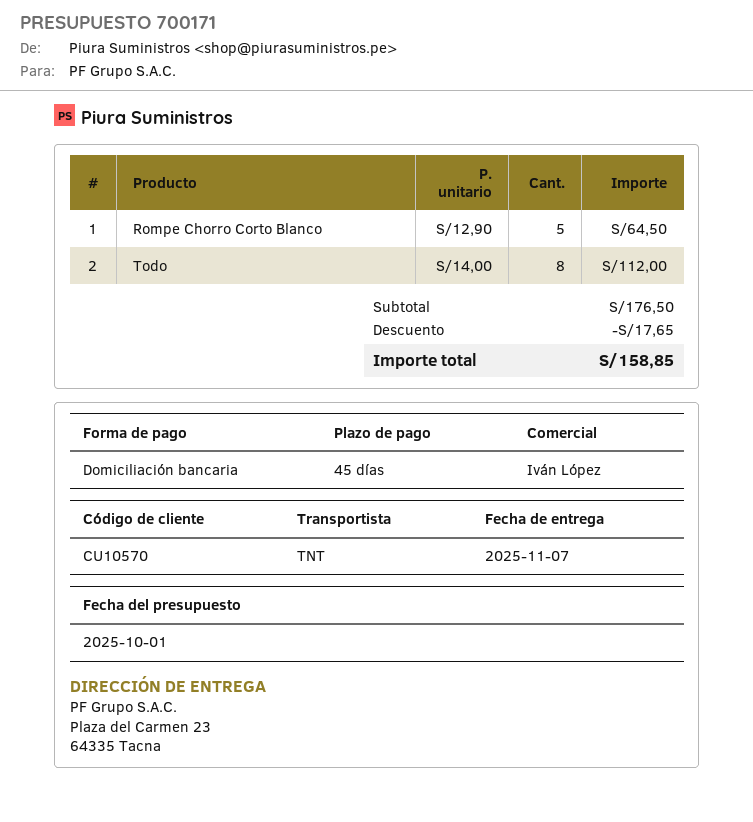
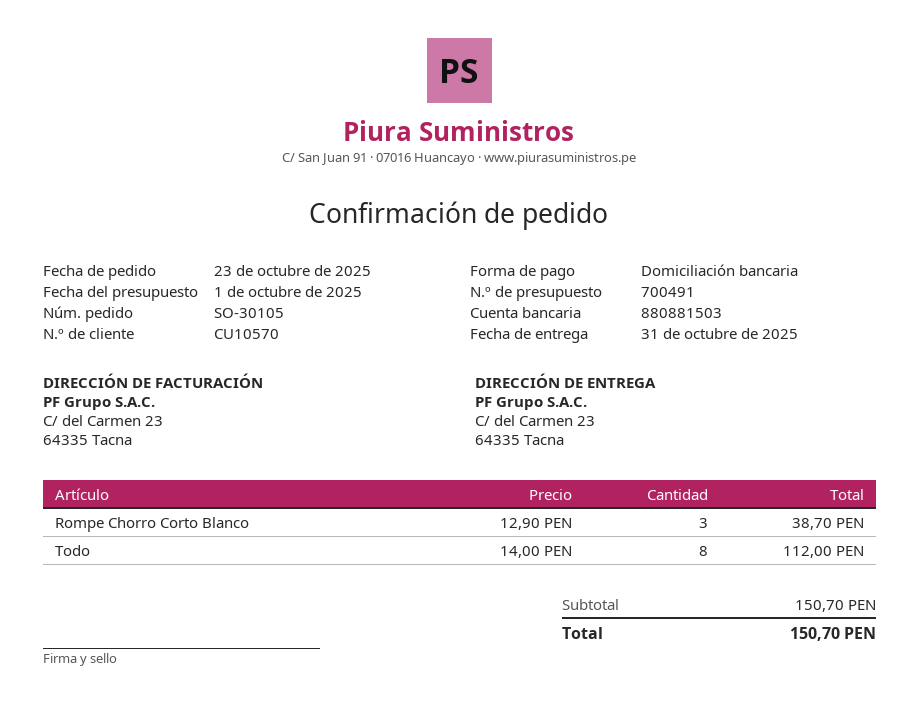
quote number: 700171 -> 700491
delivery date: 2025-11-07 -> 2025-10-31
ship to: Plaza del Carmen 23, 64335 Tacna -> C/ del Carmen 23, 64335 Tacna
Rompe Chorro Corto Blanco: 5 x 12.90 = 64.50 -> 3 x 12.90 = 38.70
subtotal: 176.50 -> 150.70
discount: 17.65 -> none
total: 158.85 -> 150.70

